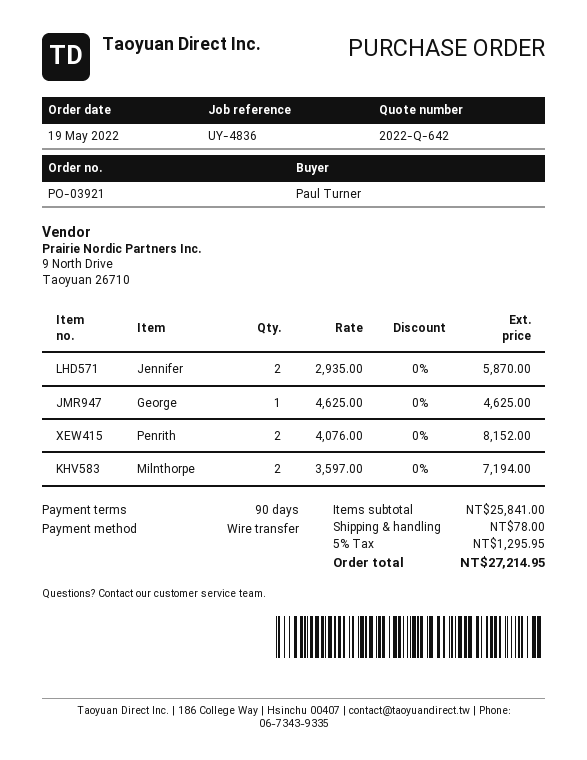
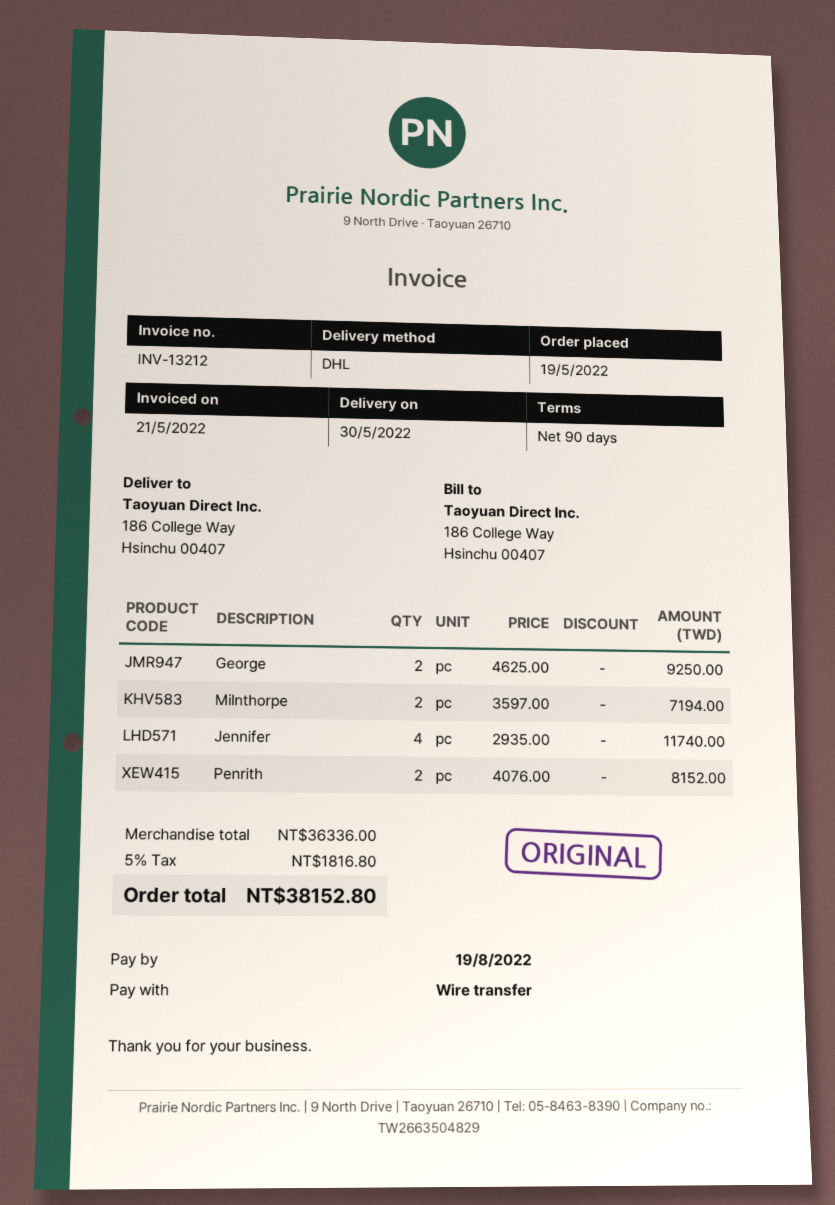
Jennifer: 2 x 2935.00 = 5870.00 -> 4 x 2935.00 = 11740.00
George: 1 x 4625.00 = 4625.00 -> 2 x 4625.00 = 9250.00
subtotal: 25841.00 -> 36336.00
shipping: 78.00 -> none
tax: 5% = 1295.95 -> 5% = 1816.80
total: 27214.95 -> 38152.80

